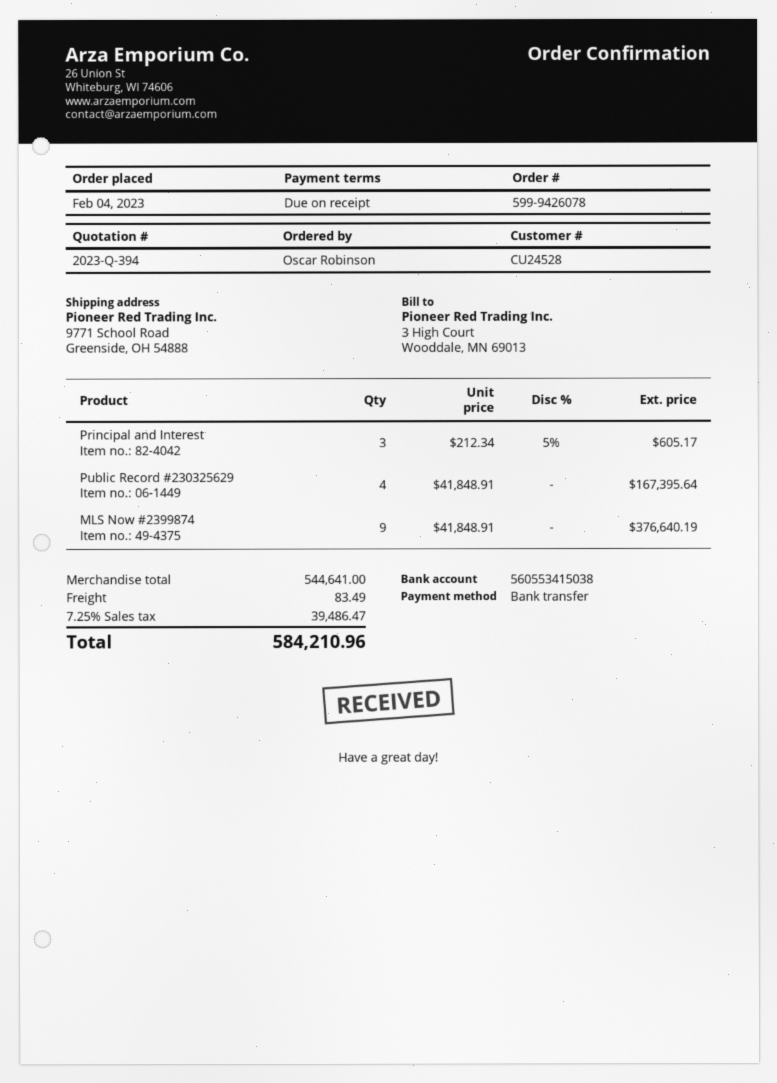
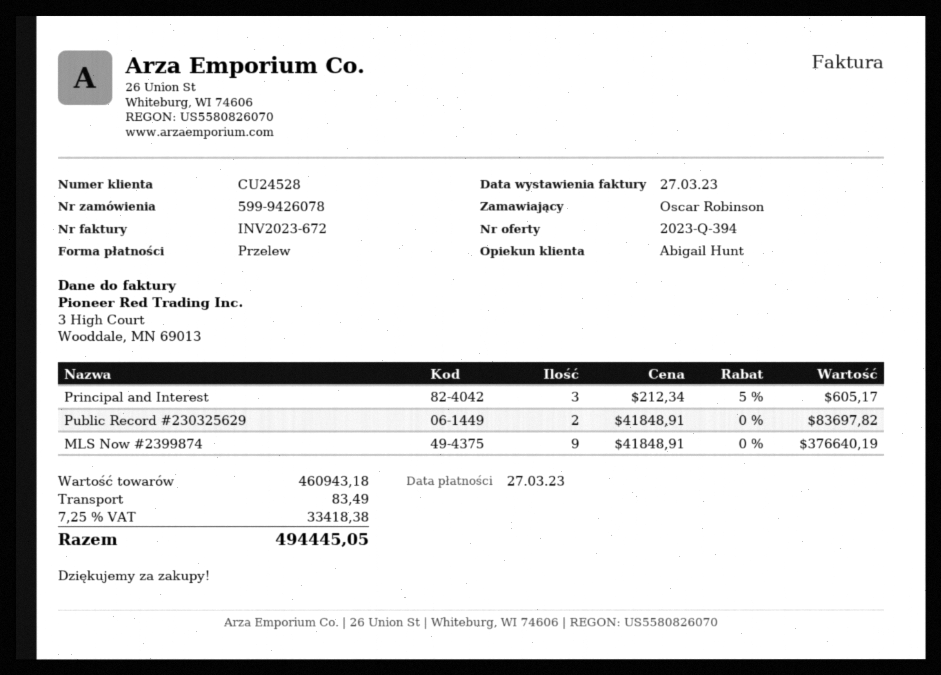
Public Record #230325629: 4 x 41848.91 = 167395.64 -> 2 x 41848.91 = 83697.82
subtotal: 544641.00 -> 460943.18
tax: 7.25% = 39486.47 -> 7.25% = 33418.38
total: 584210.96 -> 494445.05

